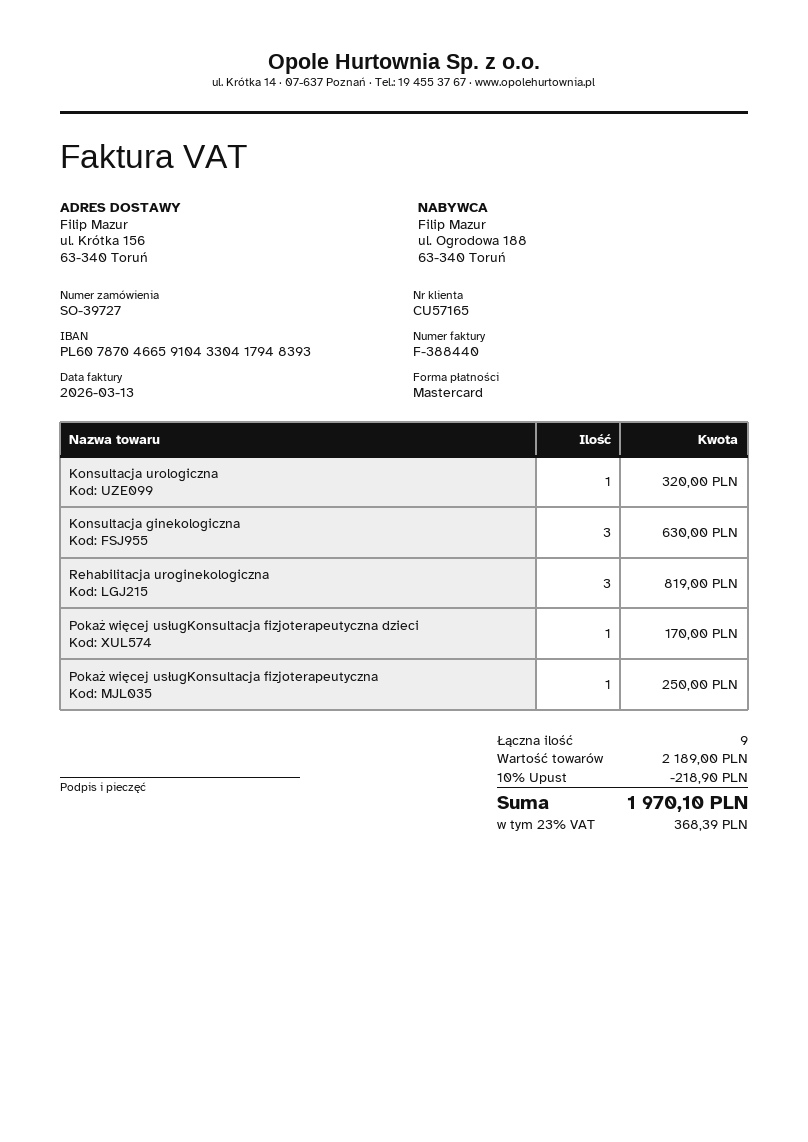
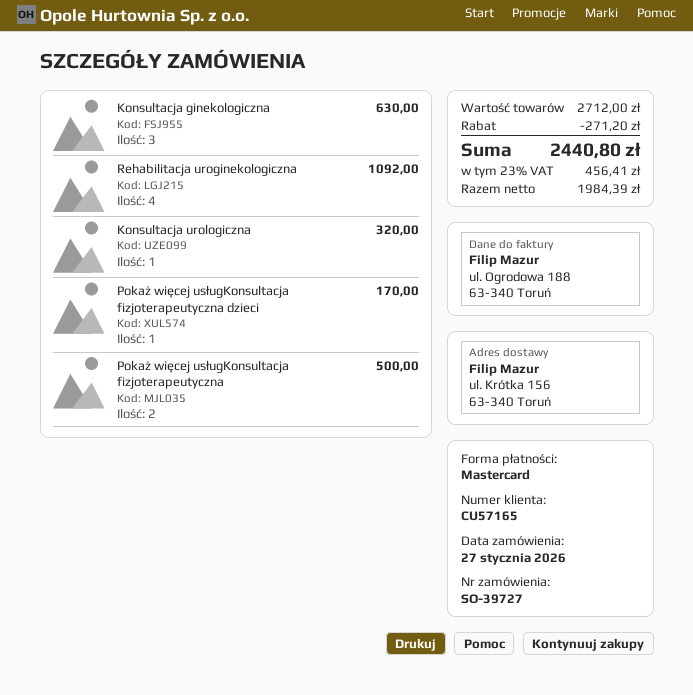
Rehabilitacja uroginekologiczna: 3 for 819.00 -> 4 for 1092.00
Pokaż więcej usługKonsultacja fizjoterapeutyczna: 1 for 250.00 -> 2 for 500.00
subtotal: 2189.00 -> 2712.00
discount: 218.90 -> 271.20
tax: 23% = 368.39 -> 23% = 456.41
total: 1970.10 -> 2440.80

